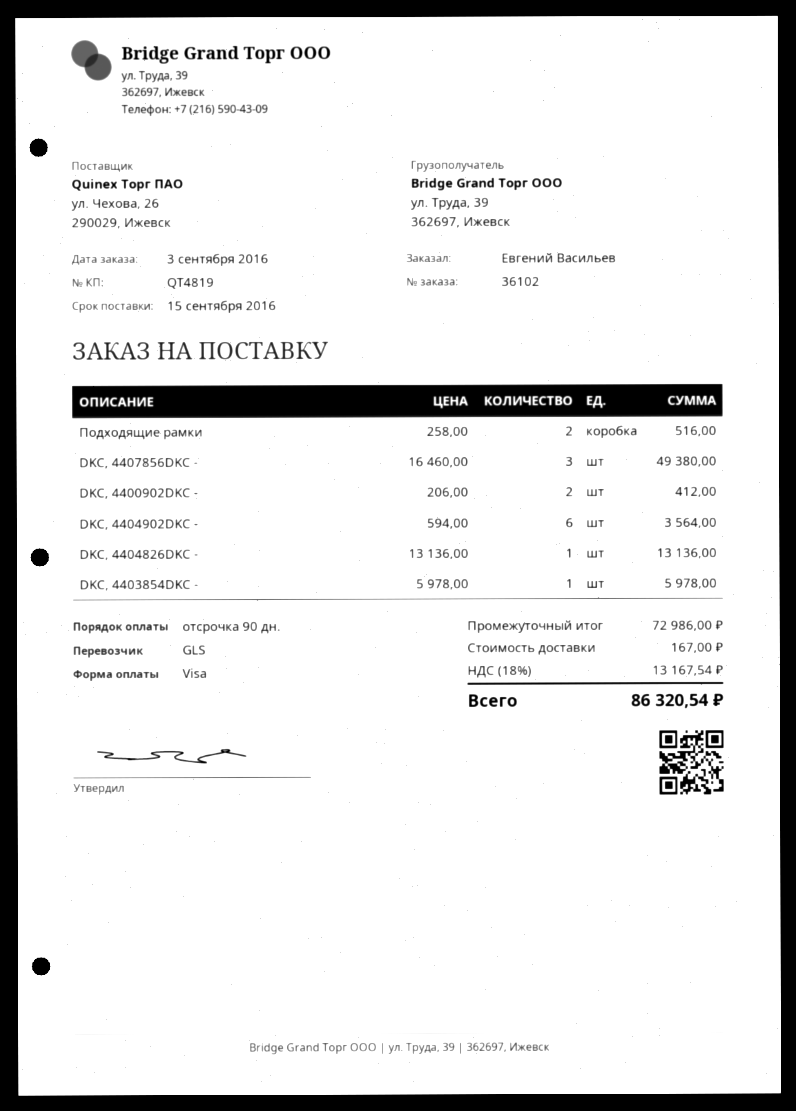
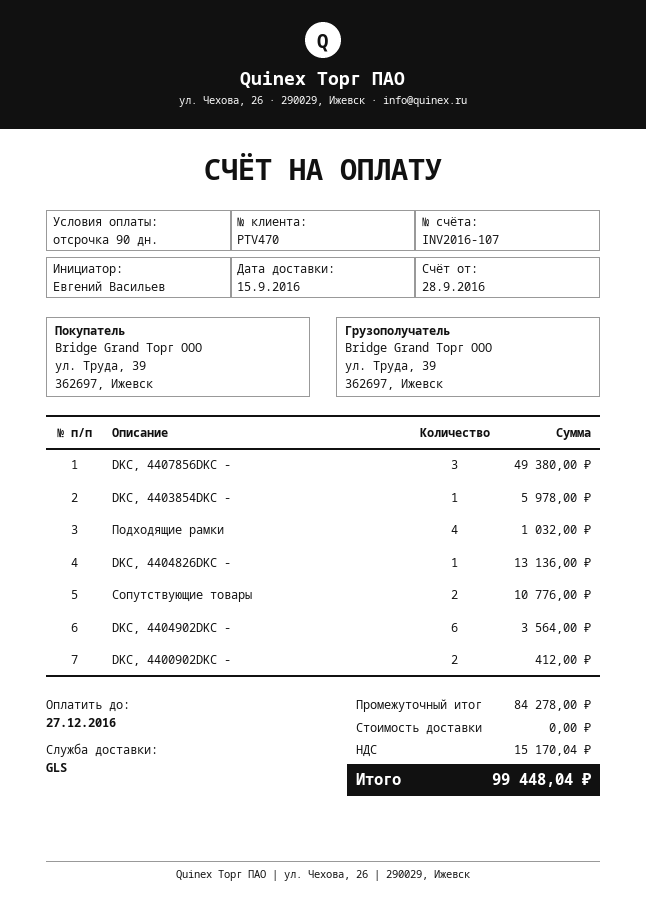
Подходящие рамки: 2 for 516.00 -> 4 for 1032.00
Сопутствующие товары: none -> 2 for 10776.00
subtotal: 72986.00 -> 84278.00
shipping: 167.00 -> 0.00
tax: 13167.54 -> 15170.04
total: 86320.54 -> 99448.04

